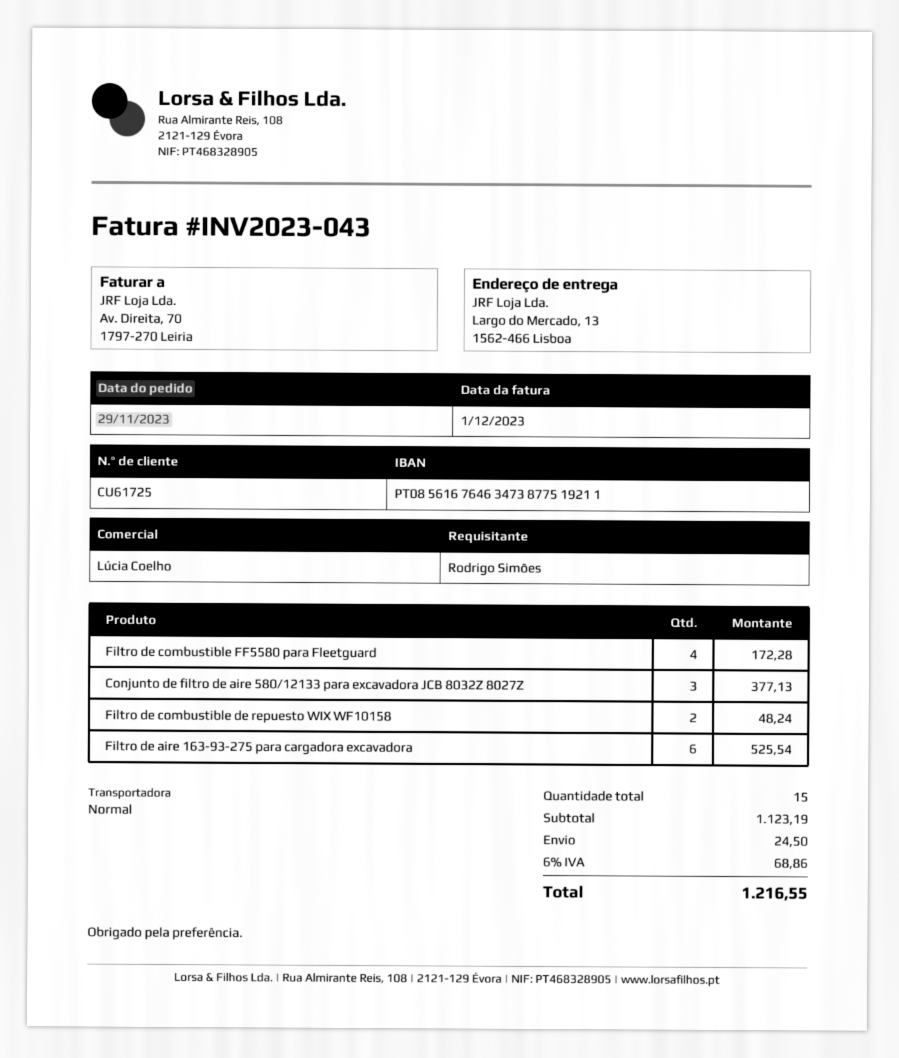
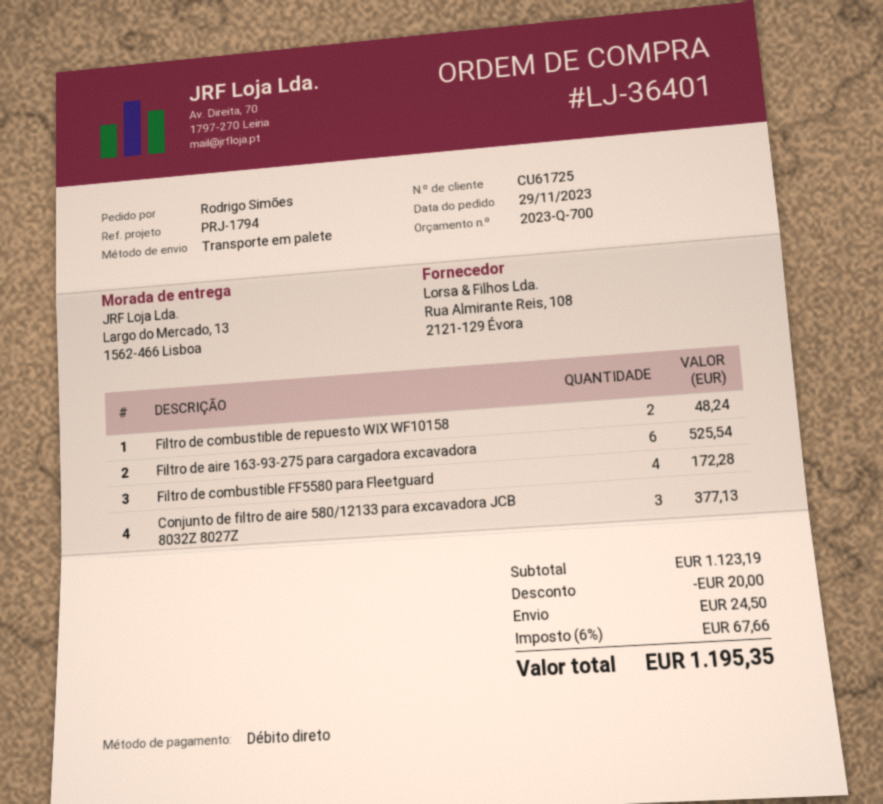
shipping method: standard -> pallet freight
discount: none -> 20.00
tax: 6% = 68.86 -> 6% = 67.66
total: 1216.55 -> 1195.35

